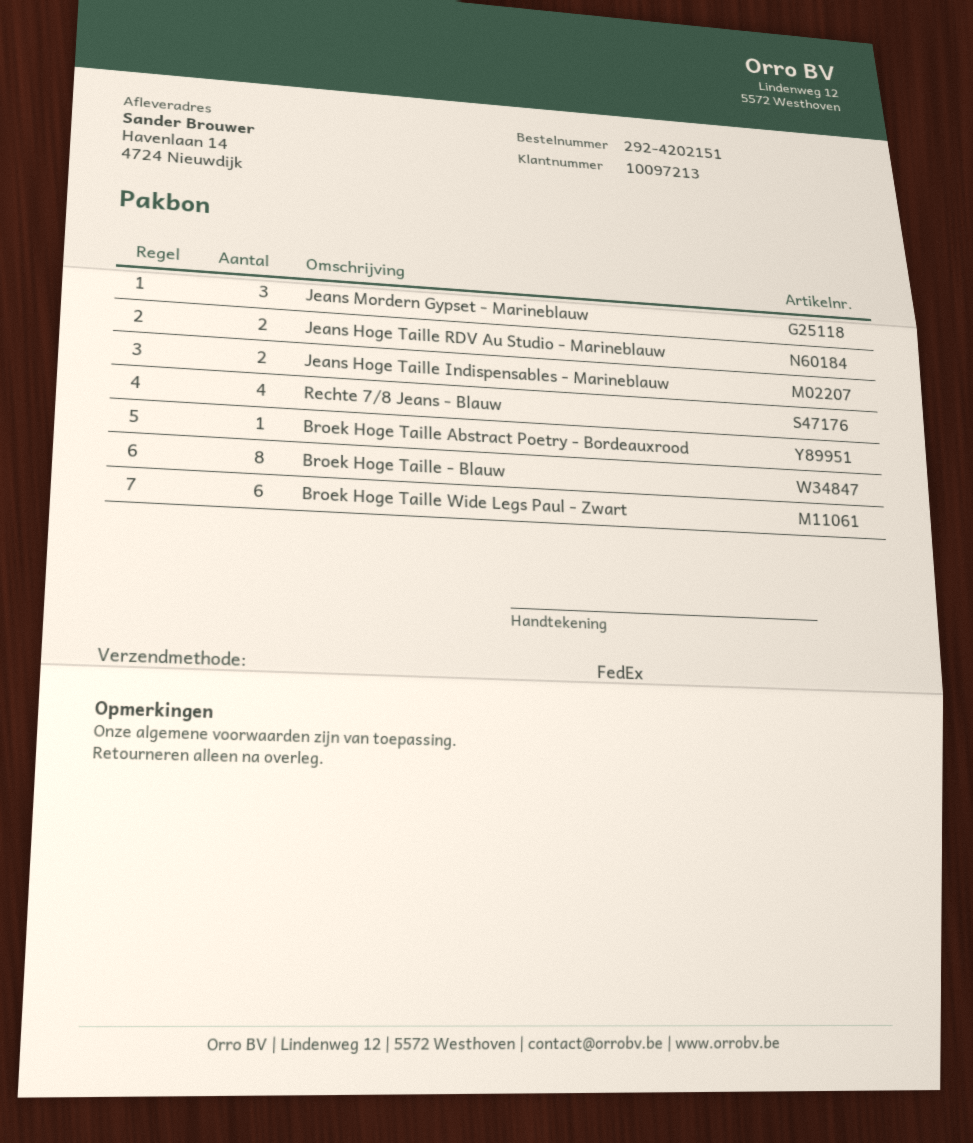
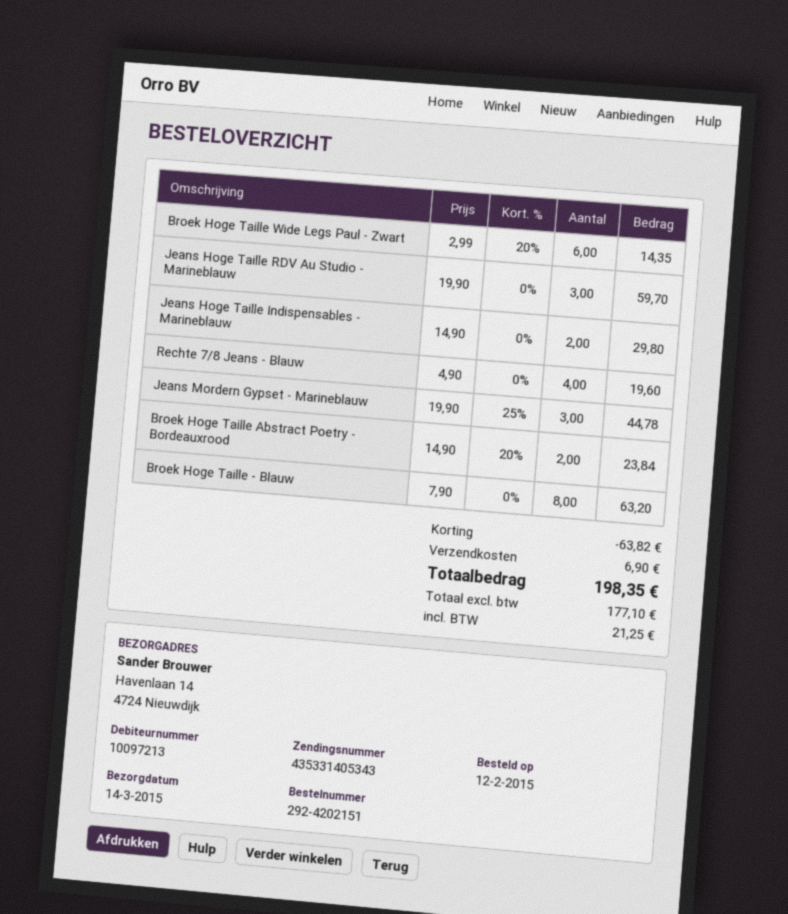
Jeans Hoge Taille RDV Au Studio - Marineblauw: 2 -> 3
Broek Hoge Taille Abstract Poetry - Bordeauxrood: 1 -> 2

